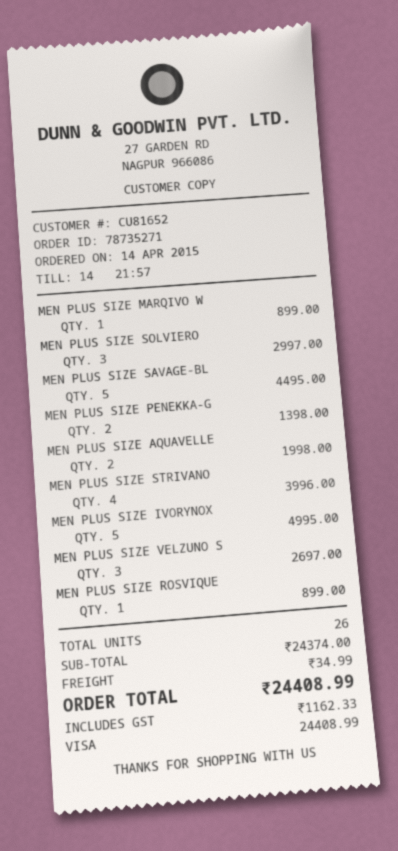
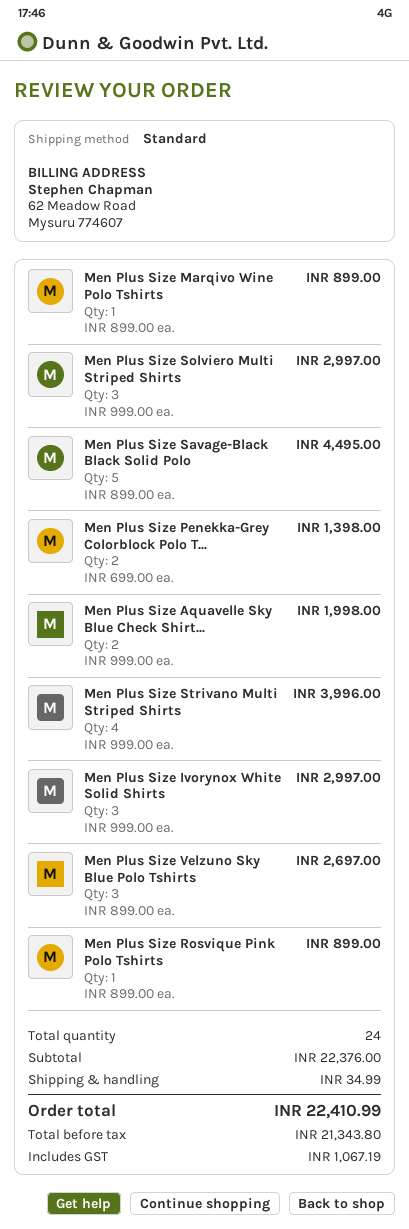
MEN PLUS SIZE IVORYNOX: 5 for 4995.00 -> 3 for 2997.00
total quantity: 26 -> 24
subtotal: 24374.00 -> 22376.00
tax: 1162.33 -> 1067.19
total: 24408.99 -> 22410.99

